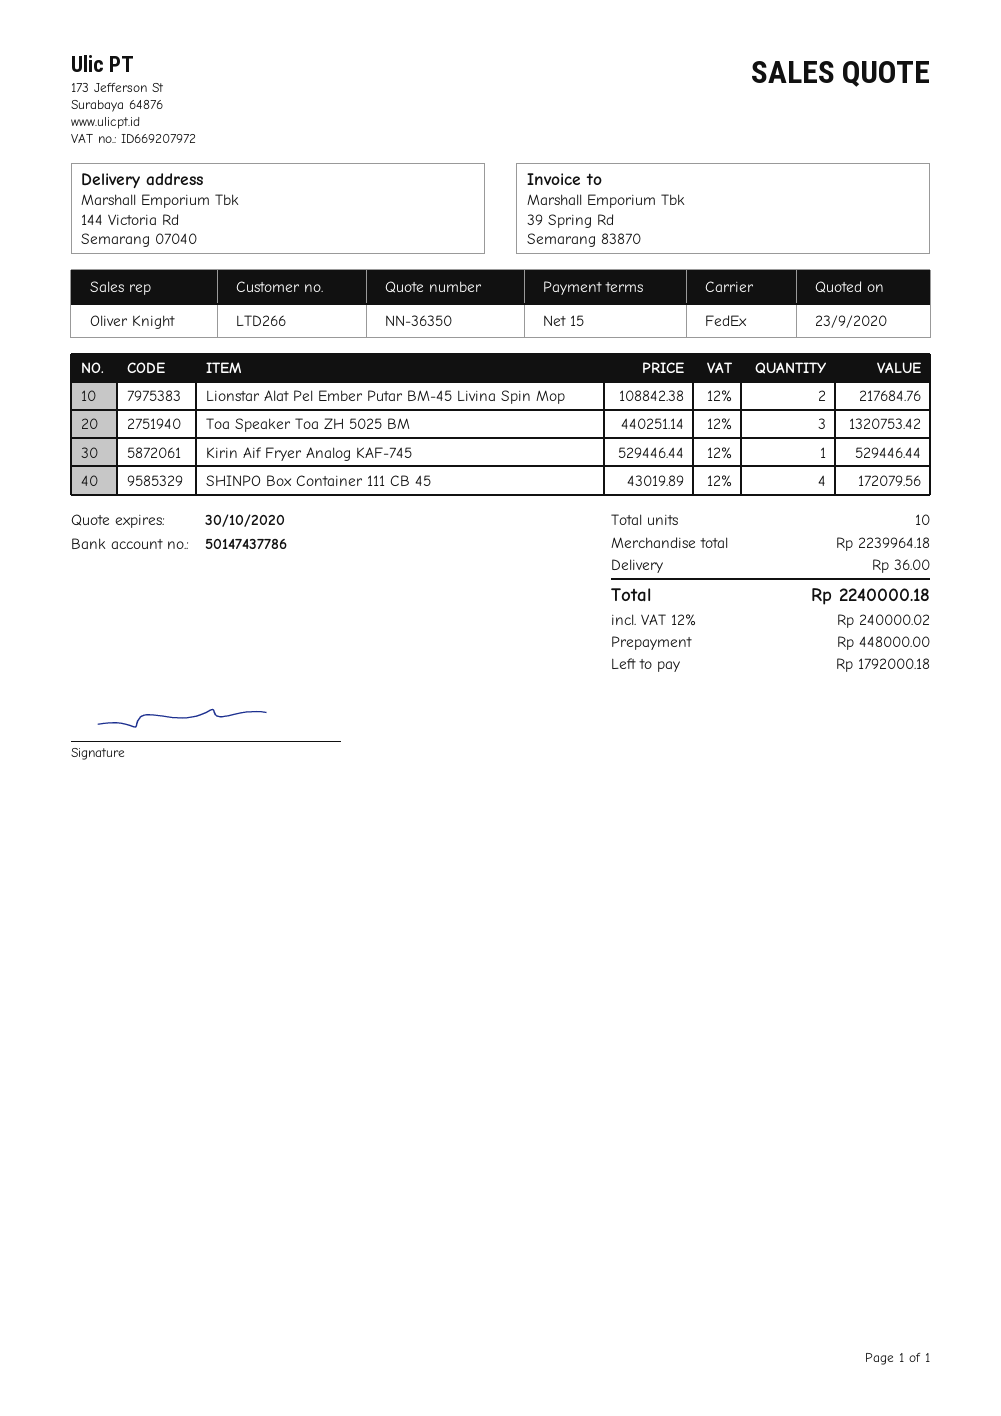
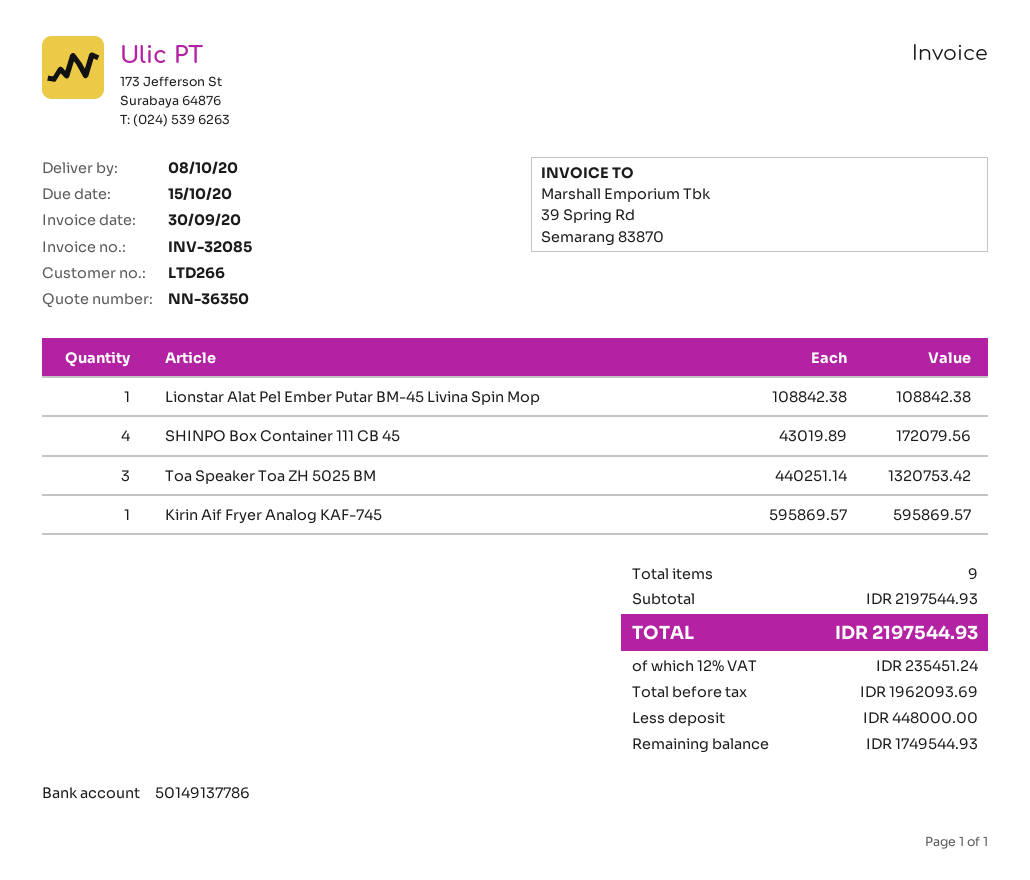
bank account: 50147437786 -> 50149137786
Lionstar Alat Pel Ember Putar BM-45 Livina Spin Mop: 2 x 108842.38 = 217684.76 -> 1 x 108842.38 = 108842.38
Kirin Aif Fryer Analog KAF-745: 1 x 529446.44 = 529446.44 -> 1 x 595869.57 = 595869.57
total quantity: 10 -> 9
subtotal: 2239964.18 -> 2197544.93
shipping: 36.00 -> none
tax: 12% = 240000.02 -> 12% = 235451.24
total: 2240000.18 -> 2197544.93
balance: 1792000.18 -> 1749544.93

